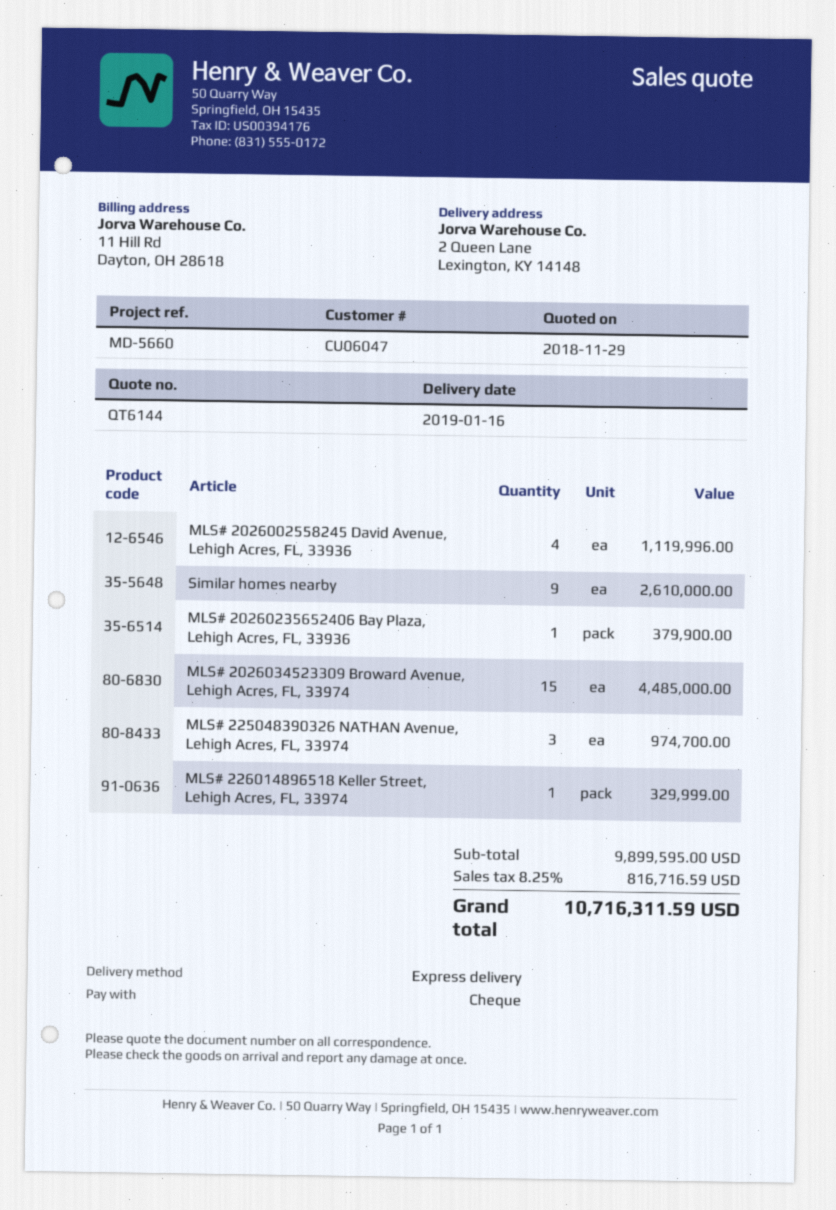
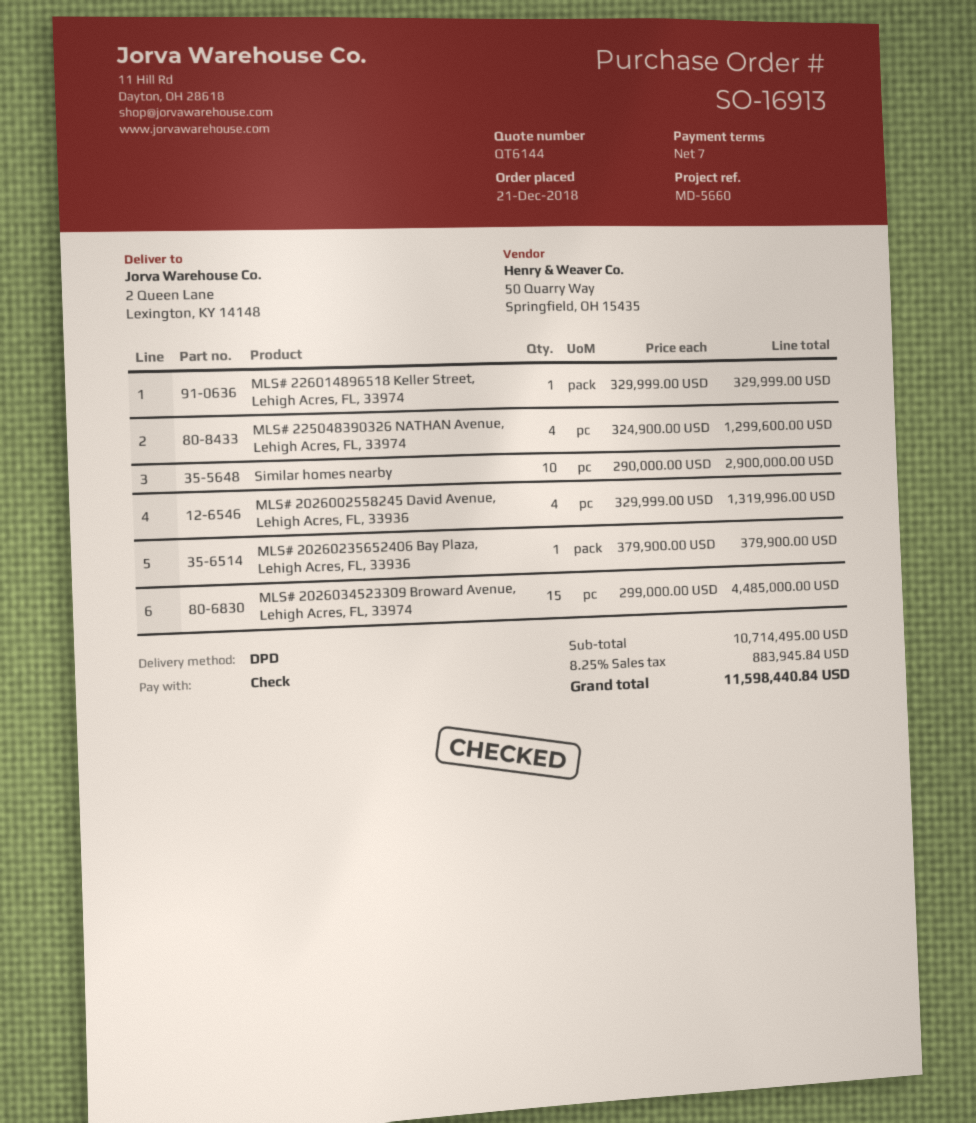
shipping method: express -> DPD
MLS# 2026002558245 David Avenue, Lehigh Acres, FL, 33936: 4 for 1119996.00 -> 4 for 1319996.00
Similar homes nearby: 9 for 2610000.00 -> 10 for 2900000.00
MLS# 225048390326 NATHAN Avenue, Lehigh Acres, FL, 33974: 3 for 974700.00 -> 4 for 1299600.00
subtotal: 9899595.00 -> 10714495.00
tax: 8.25% = 816716.59 -> 8.25% = 883945.84
total: 10716311.59 -> 11598440.84

